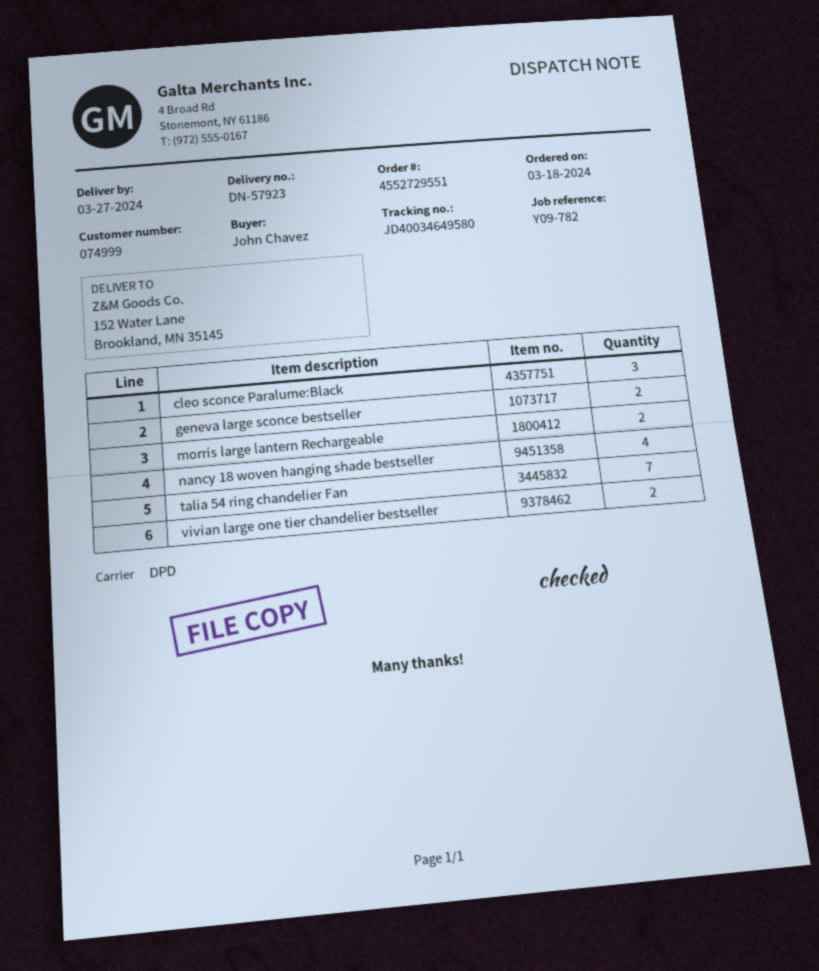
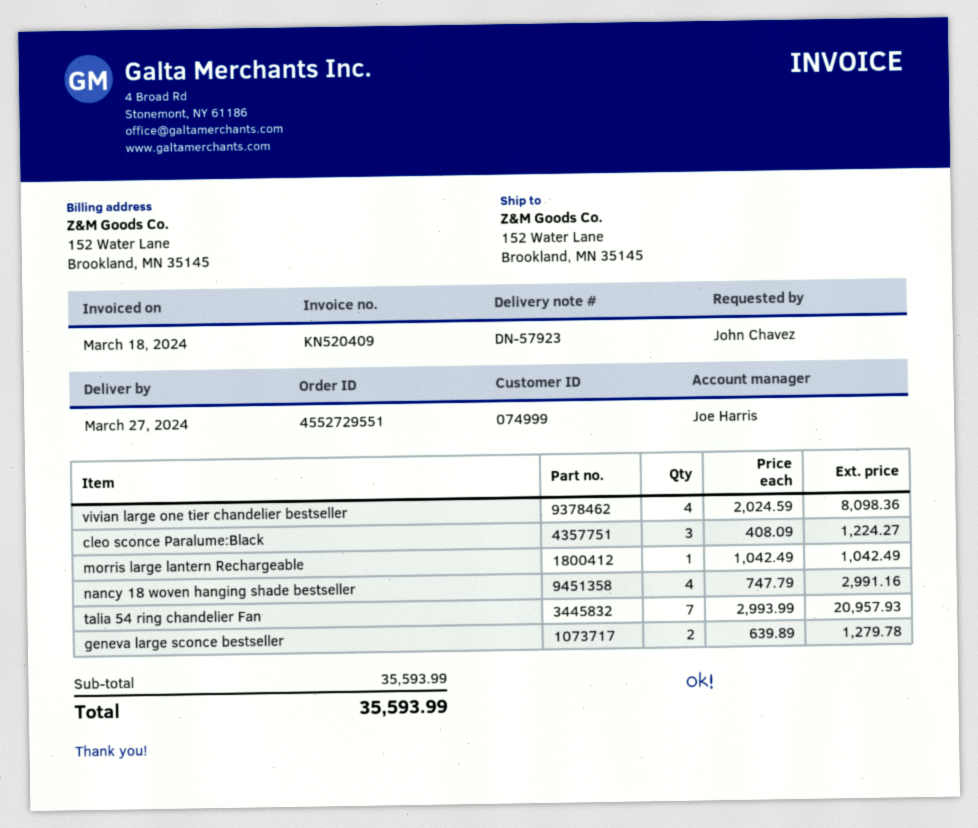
morris large lantern Rechargeable: 2 -> 1
vivian large one tier chandelier bestseller: 2 -> 4

